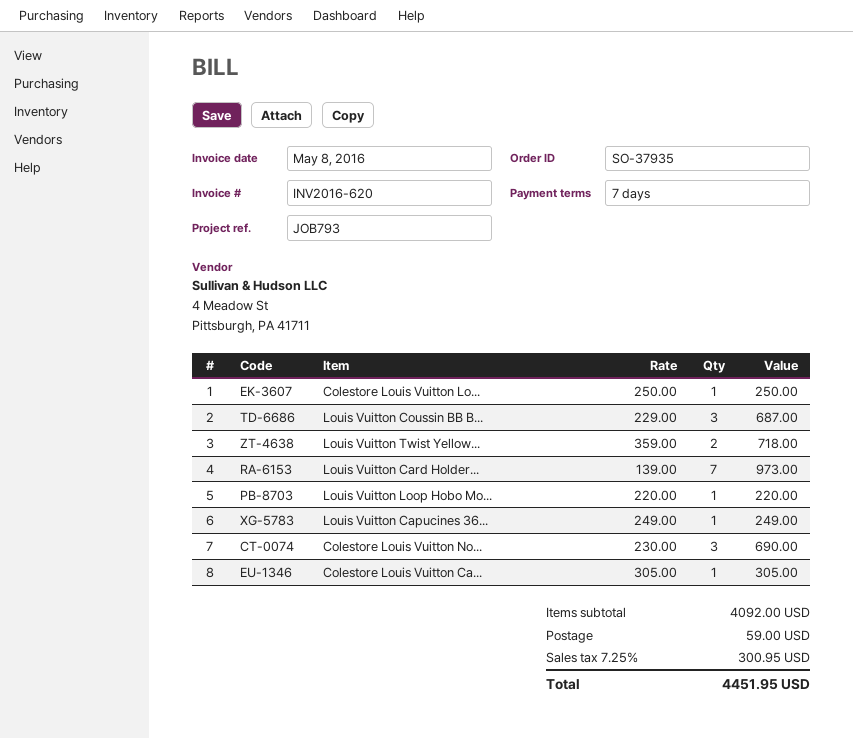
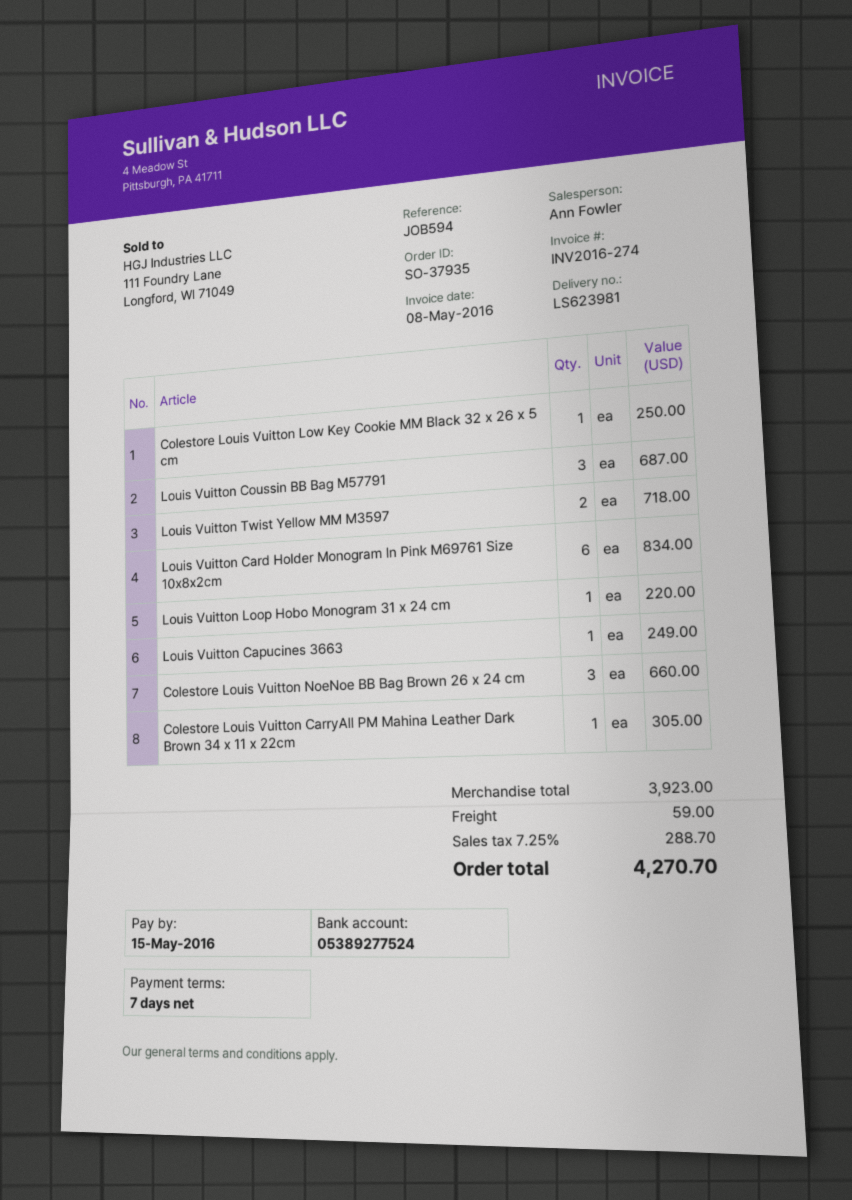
invoice number: INV2016-620 -> INV2016-274
reference: JOB793 -> JOB594
Louis Vuitton Card Holder...: 7 for 973.00 -> 6 for 834.00
Colestore Louis Vuitton No...: 3 for 690.00 -> 3 for 660.00
subtotal: 4092.00 -> 3923.00
tax: 7.25% = 300.95 -> 7.25% = 288.70
total: 4451.95 -> 4270.70

